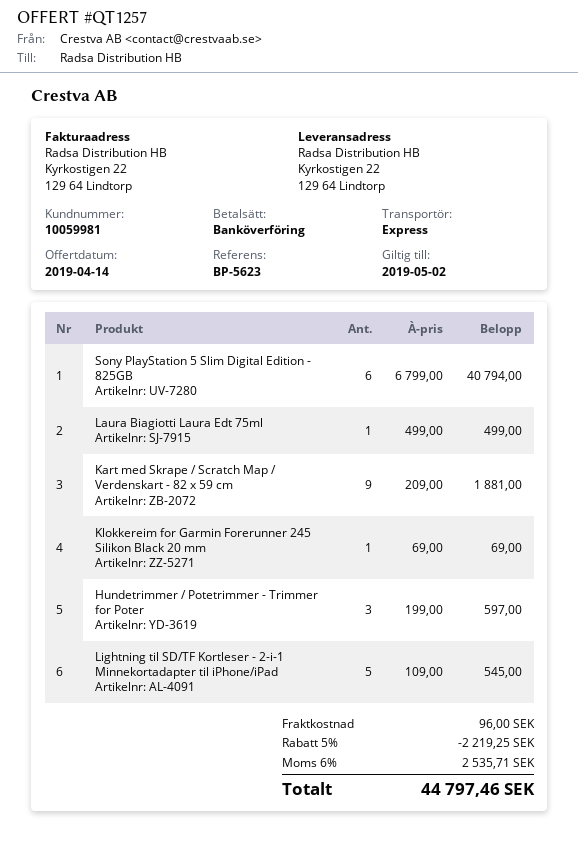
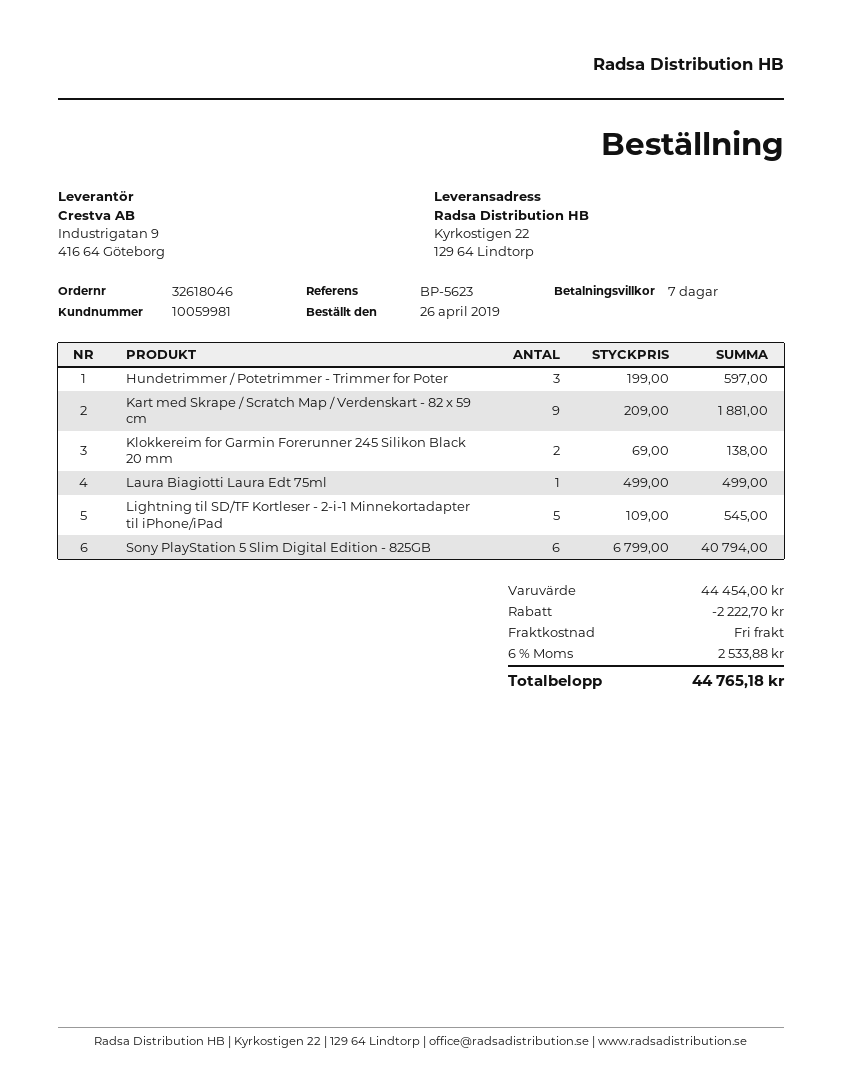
Klokkereim for Garmin Forerunner 245 Silikon Black 20 mm: 1 x 69.00 = 69.00 -> 2 x 69.00 = 138.00
discount: 2219.25 -> 2222.70
shipping: 96.00 -> 0.00
tax: 6% = 2535.71 -> 6% = 2533.88
total: 44797.46 -> 44765.18

